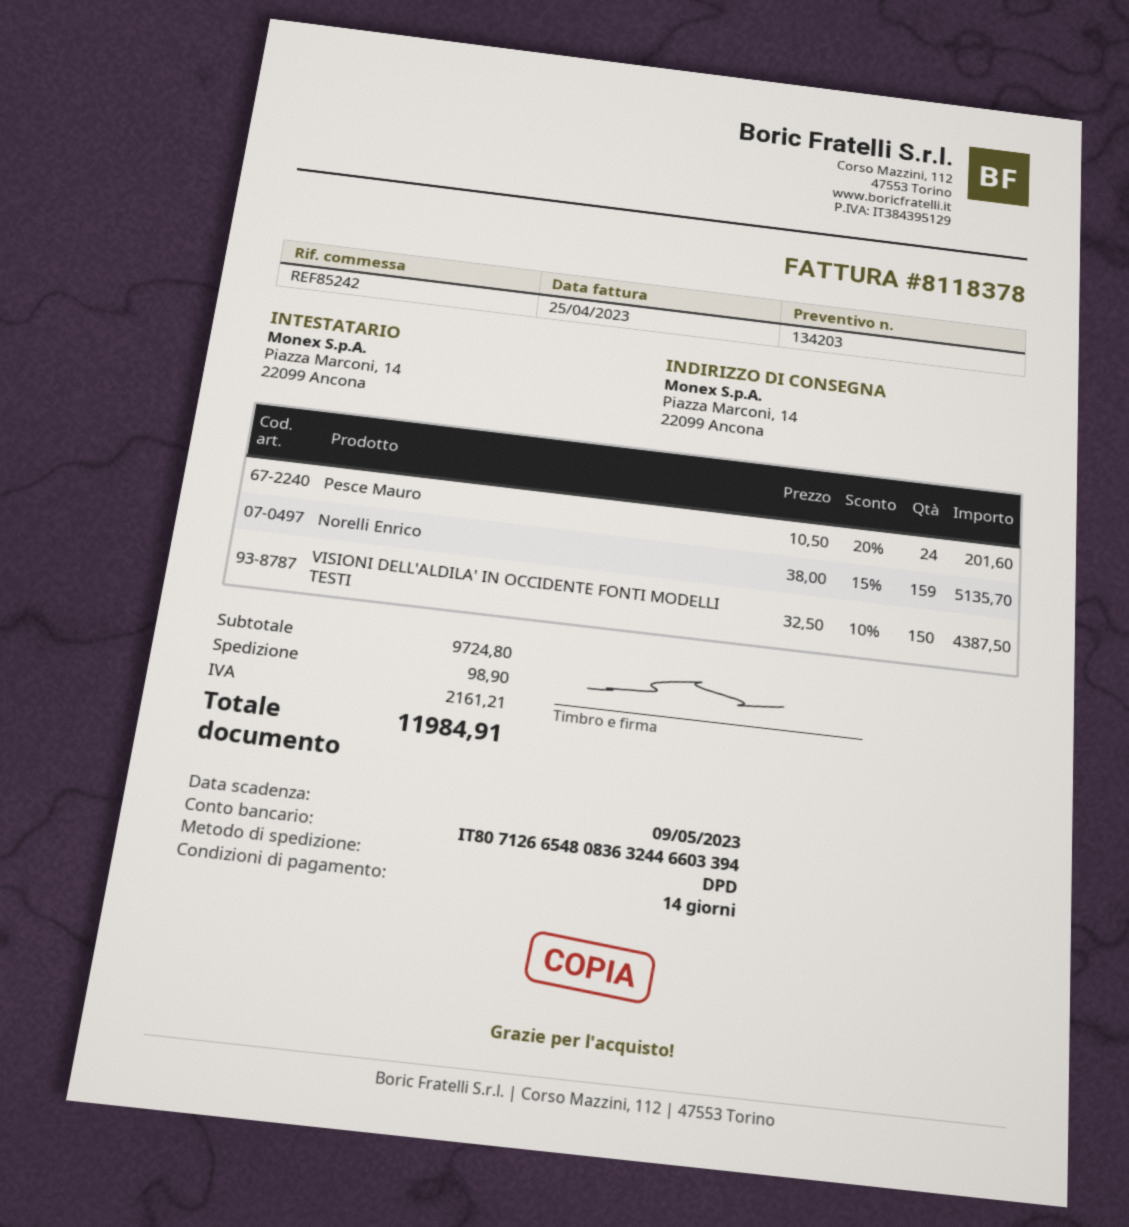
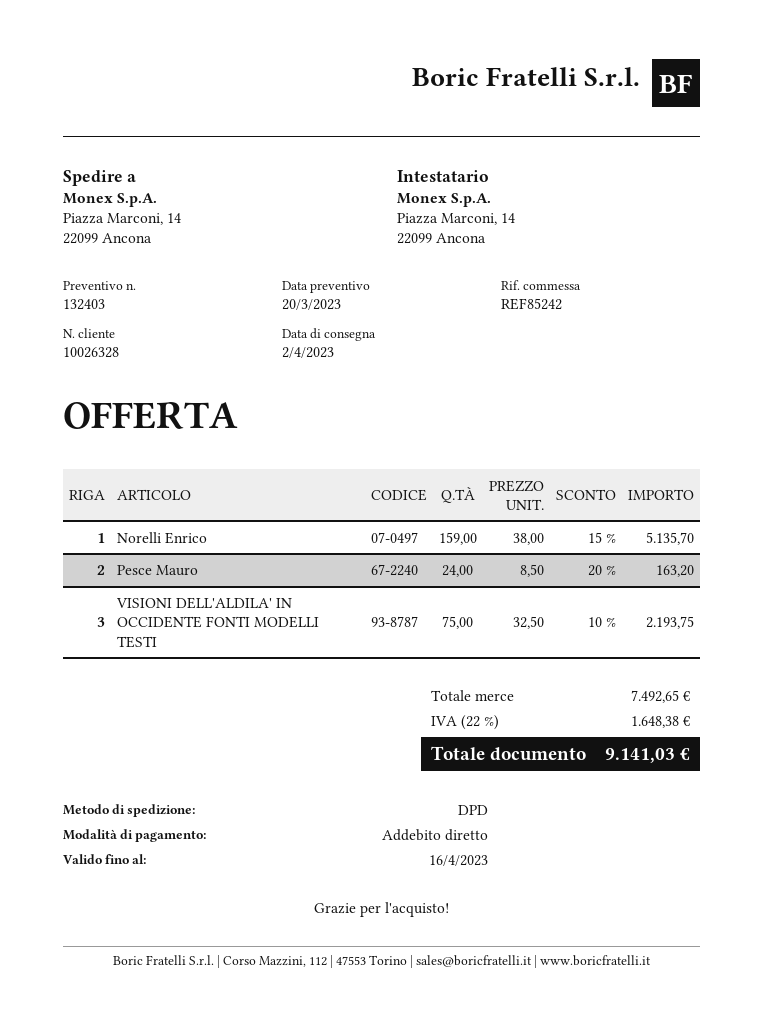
quote number: 134203 -> 132403
Pesce Mauro: 24 x 10.50 - 20% = 201.60 -> 24 x 8.50 - 20% = 163.20
VISIONI DELL'ALDILA' IN OCCIDENTE FONTI MODELLI TESTI: 150 x 32.50 - 10% = 4387.50 -> 75 x 32.50 - 10% = 2193.75
subtotal: 9724.80 -> 7492.65
shipping: 98.90 -> none
tax: 2161.21 -> 1648.38
total: 11984.91 -> 9141.03

